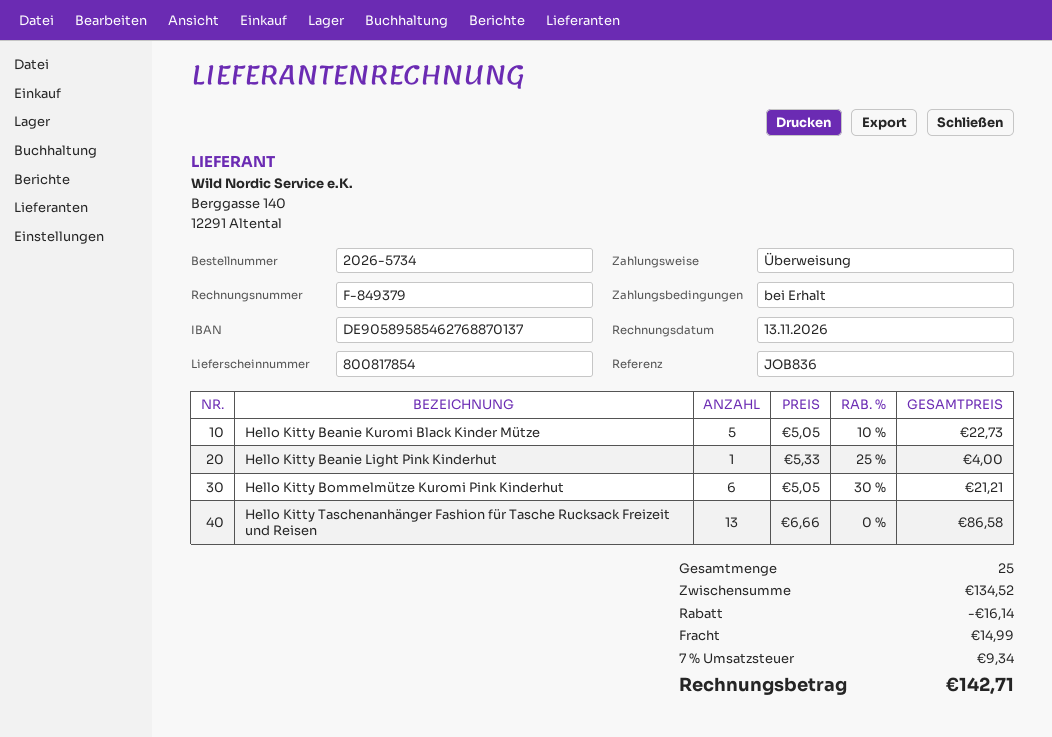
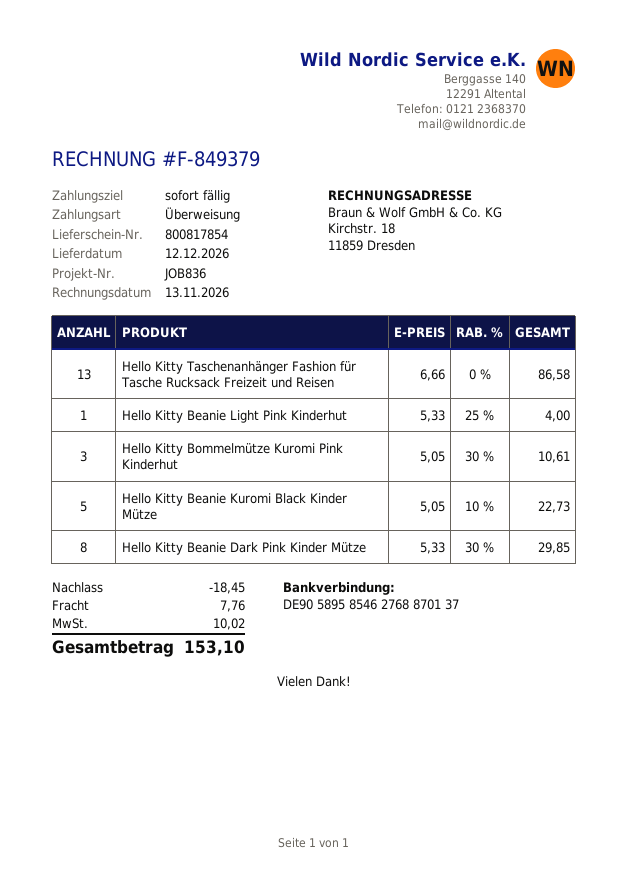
Hello Kitty Bommelmütze Kuromi Pink Kinderhut: 6 x 5.05 - 30% = 21.21 -> 3 x 5.05 - 30% = 10.61
Hello Kitty Beanie Dark Pink Kinder Mütze: none -> 8 x 5.33 - 30% = 29.85
discount: 16.14 -> 18.45
shipping: 14.99 -> 7.76
tax: 9.34 -> 10.02
total: 142.71 -> 153.10

